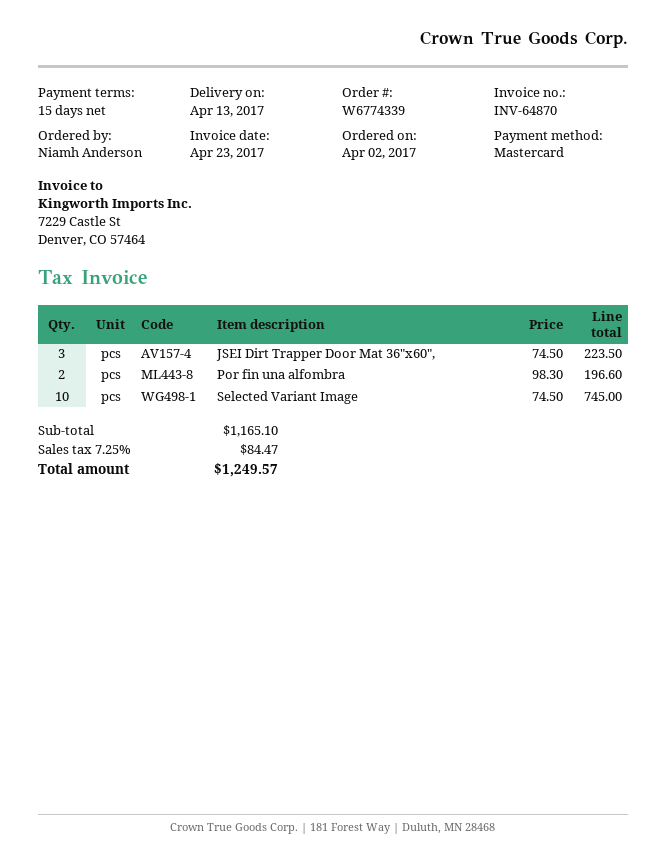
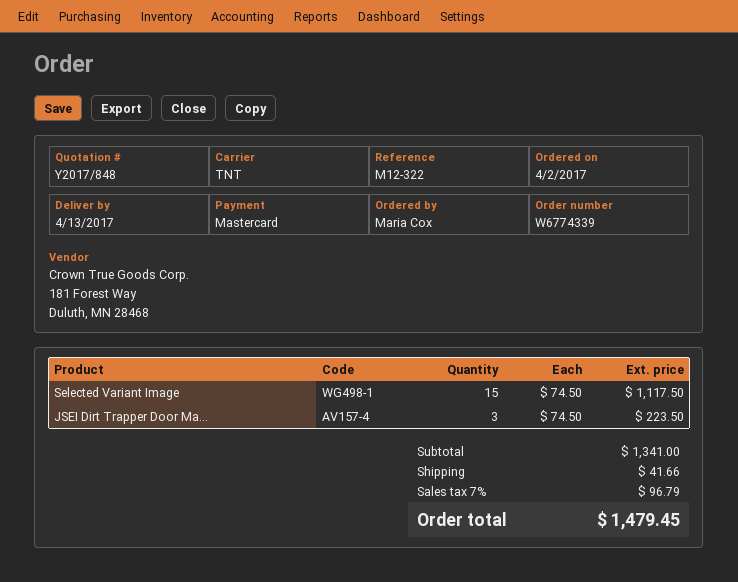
ordered by: Niamh Anderson -> Maria Cox
Por fin una alfombra: 2 x 98.30 = 196.60 -> none
Selected Variant Image: 10 x 74.50 = 745.00 -> 15 x 74.50 = 1117.50
subtotal: 1165.10 -> 1341.00
shipping: none -> 41.66
tax: 7.25% = 84.47 -> 7% = 96.79
total: 1249.57 -> 1479.45

